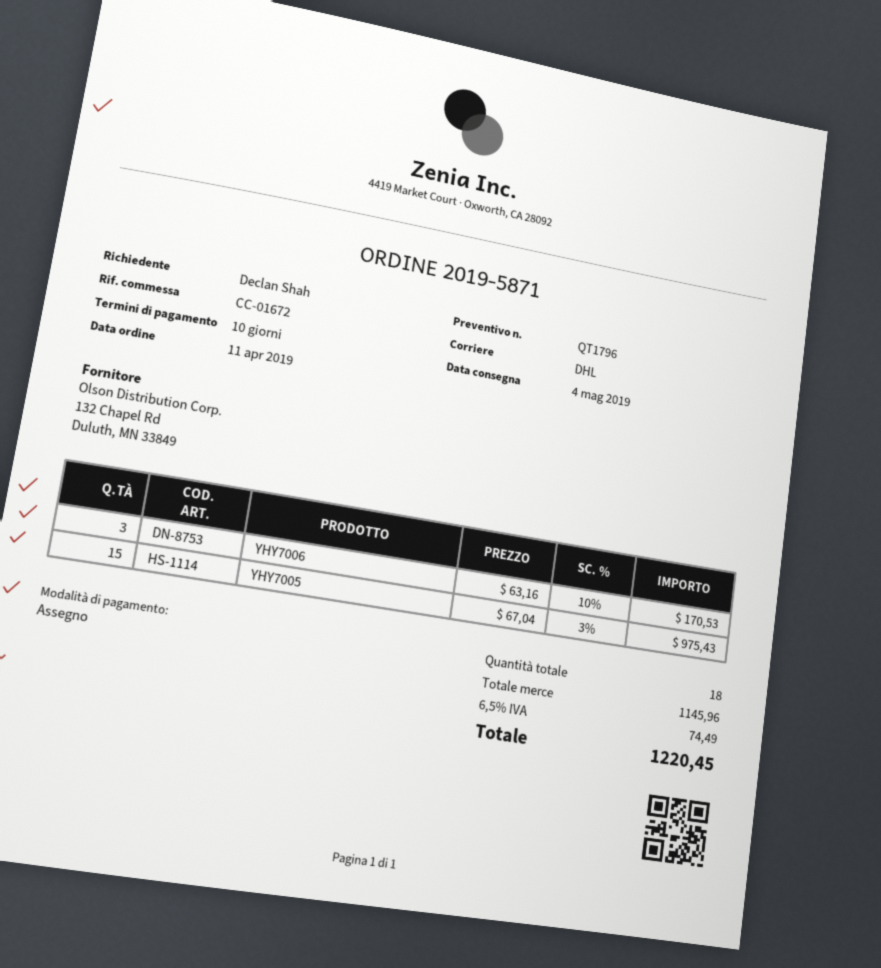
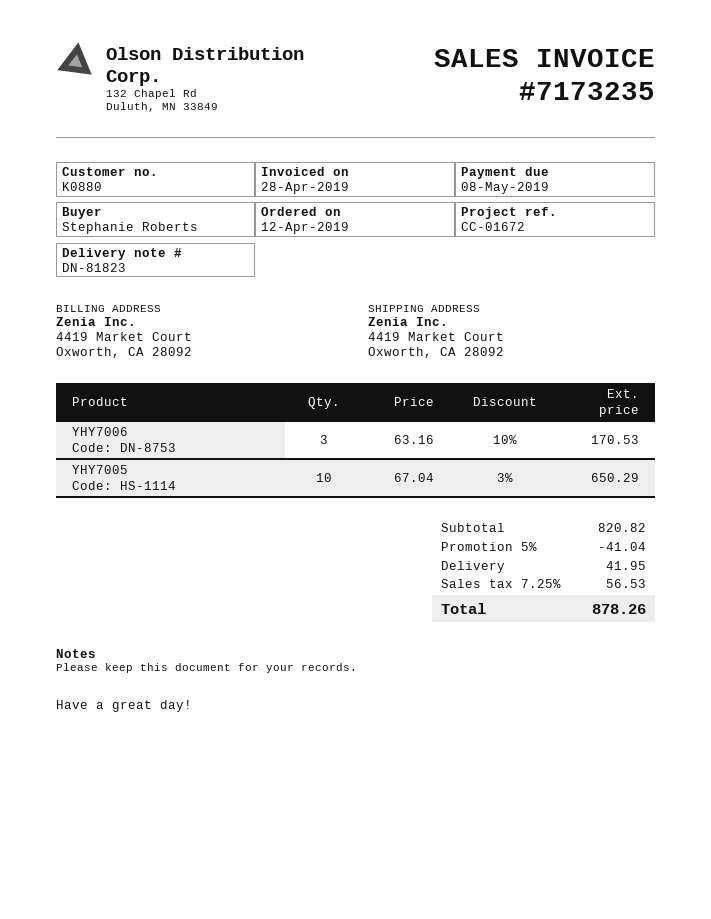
order date: 2019-04-11 -> 2019-04-12
ordered by: Declan Shah -> Stephanie Roberts
YHY7005: 15 x 67.04 - 3% = 975.43 -> 10 x 67.04 - 3% = 650.29
subtotal: 1145.96 -> 820.82
discount: none -> 5% = 41.04
shipping: none -> 41.95
tax: 6.5% = 74.49 -> 7.25% = 56.53
total: 1220.45 -> 878.26

